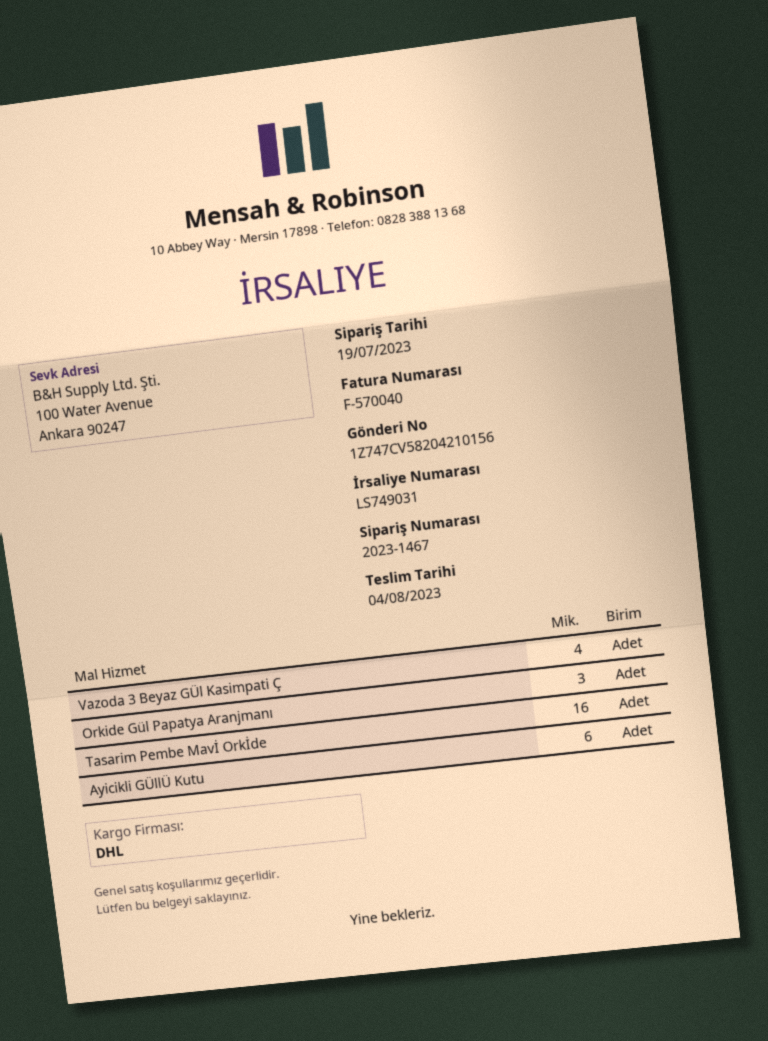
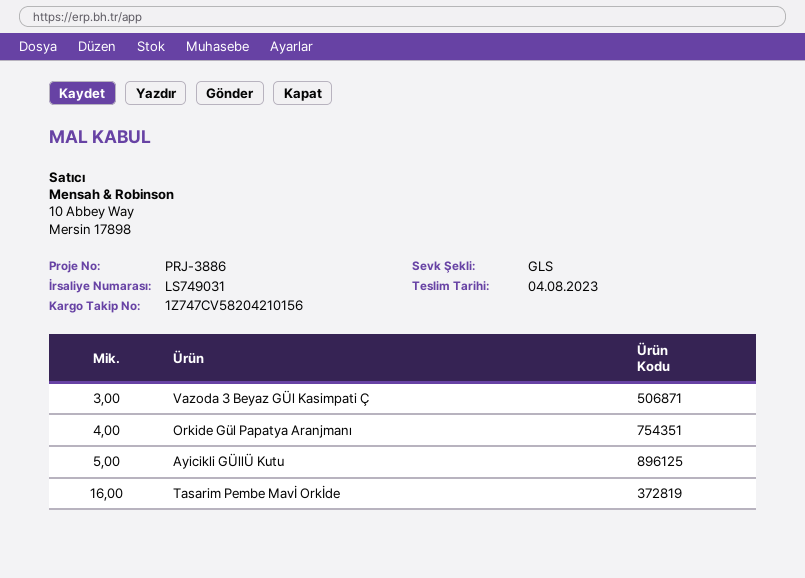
shipping method: DHL -> GLS
Vazoda 3 Beyaz GÜl Kasimpati Ç: 4 -> 3
Orkide Gül Papatya Aranjmanı: 3 -> 4
Ayicikli GÜllÜ Kutu: 6 -> 5

